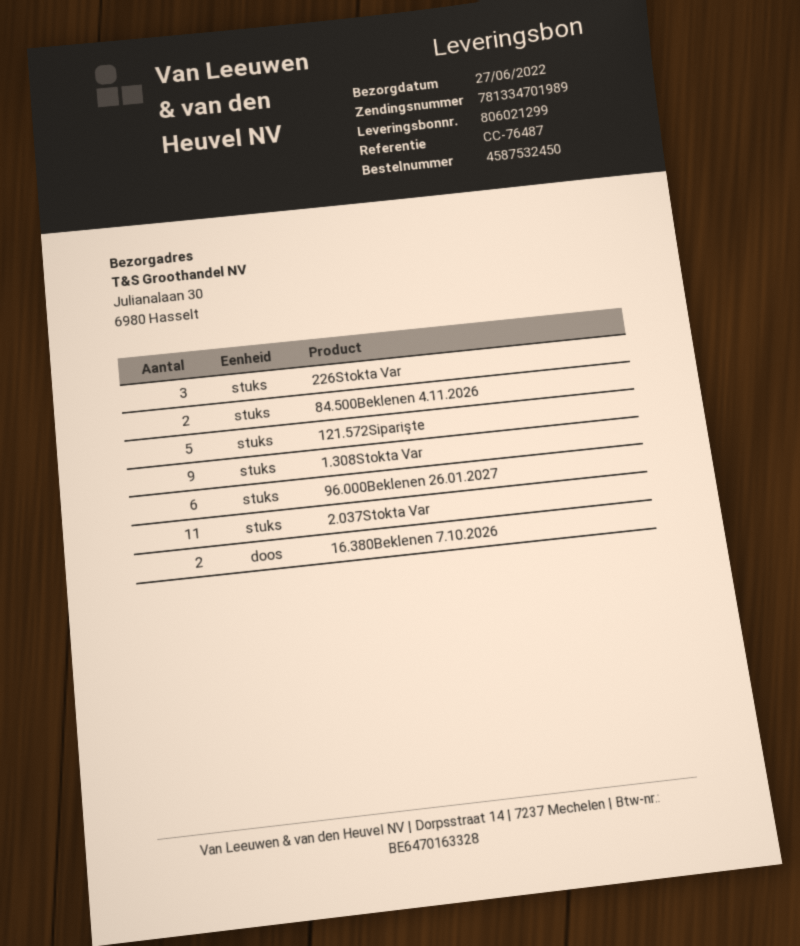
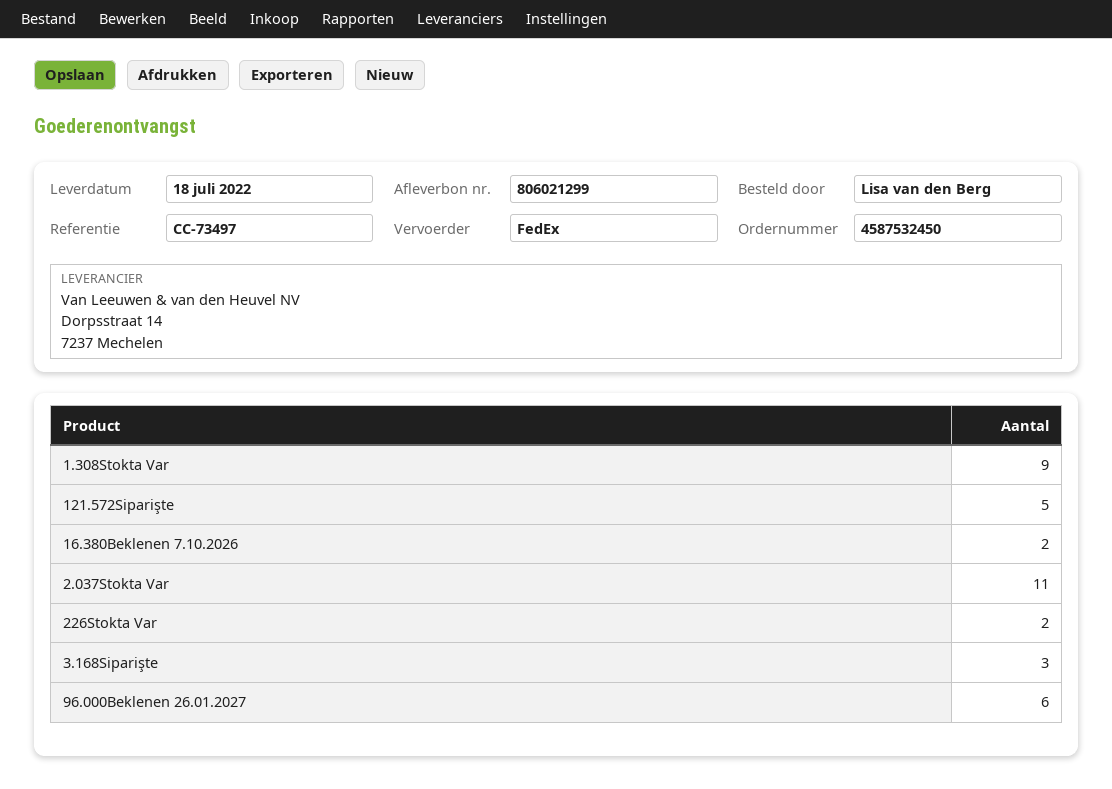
delivery date: 2022-06-27 -> 2022-07-18
reference: CC-76487 -> CC-73497
226Stokta Var: 3 -> 2
84.500Beklenen 4.11.2026: 2 -> none
3.168Siparişte: none -> 3

